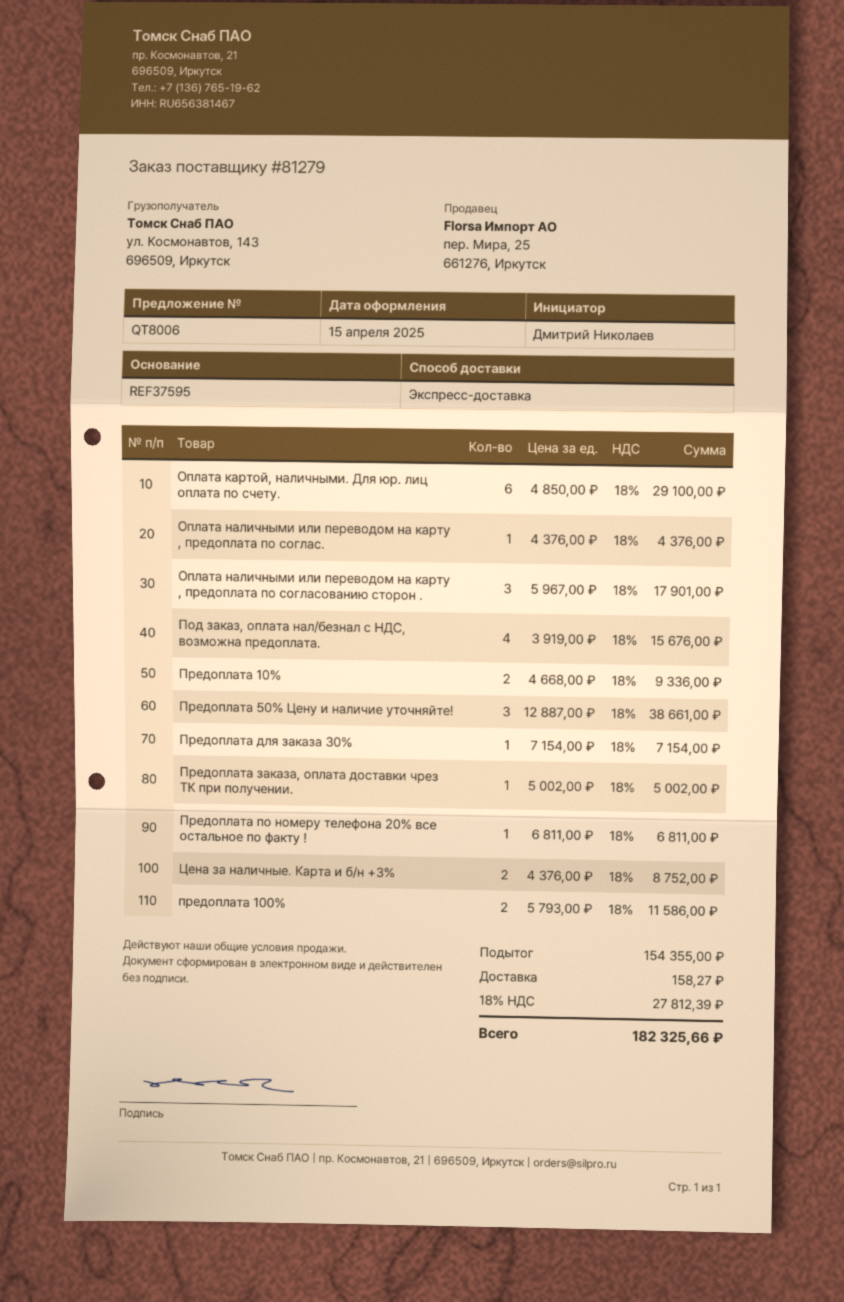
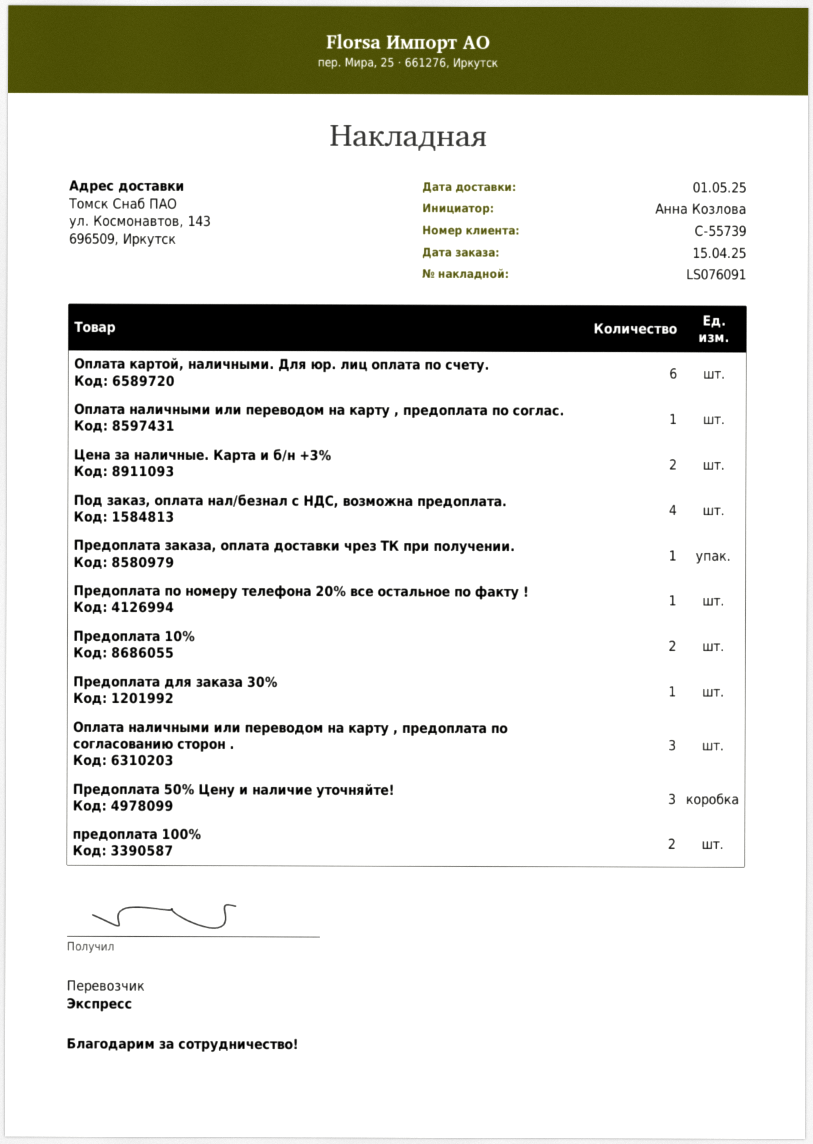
ordered by: Дмитрий Николаев -> Анна Козлова

